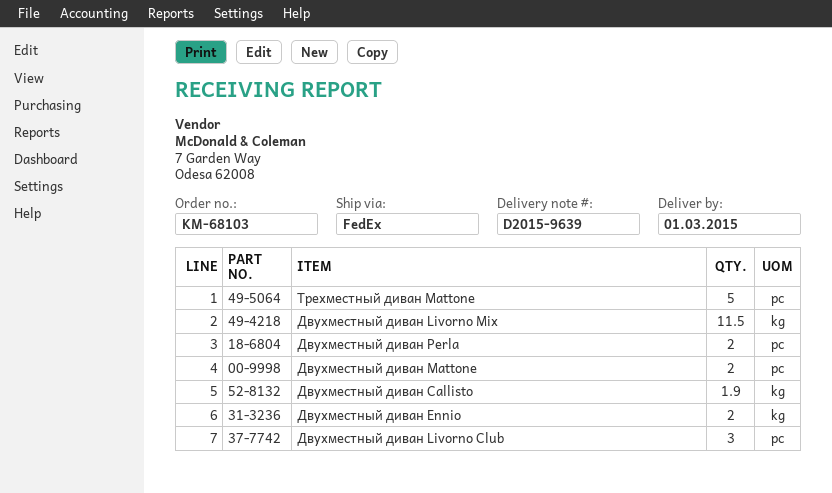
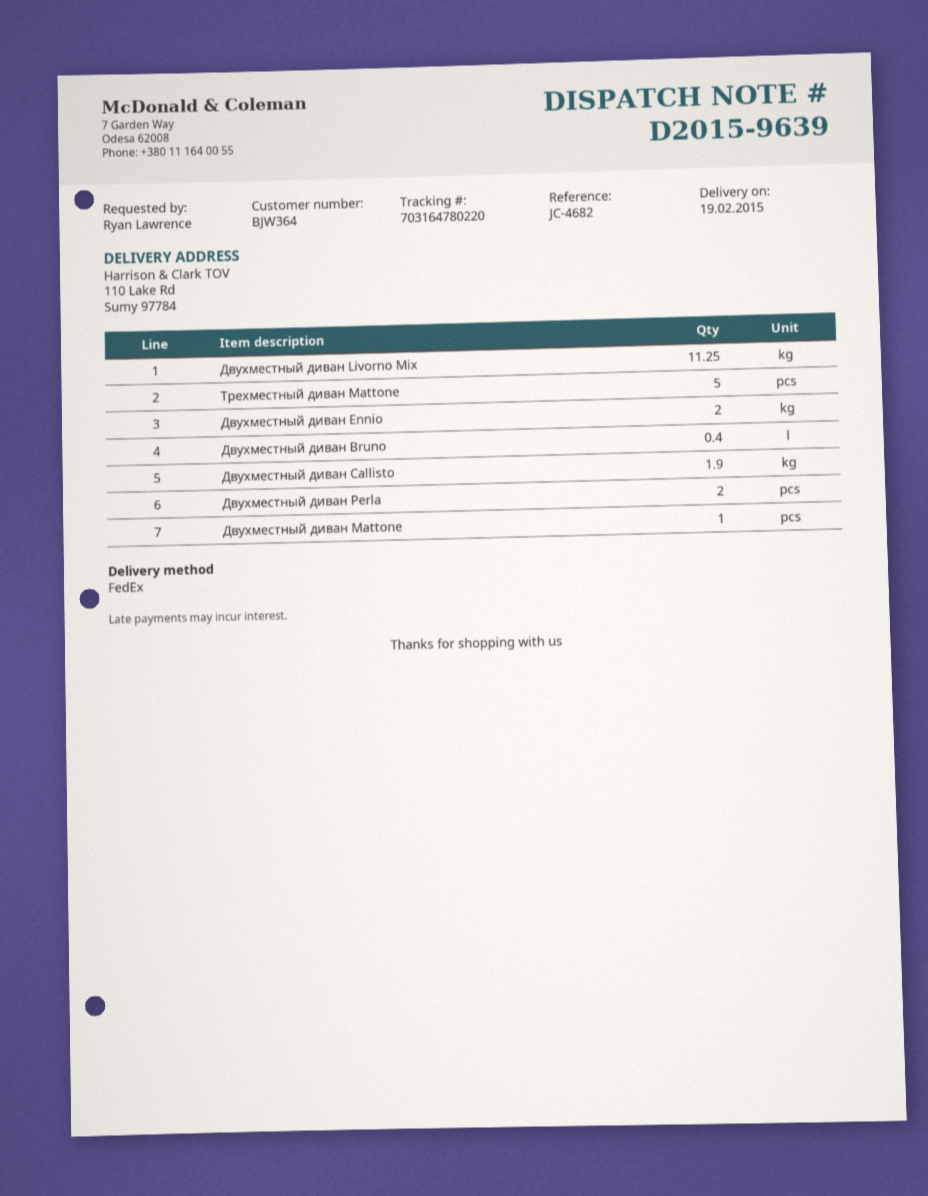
delivery date: 2015-03-01 -> 2015-02-19
Двухместный диван Livorno Mix: 11.5 -> 11.25
Двухместный диван Mattone: 2 -> 1
Двухместный диван Livorno Club: 3 -> none
Двухместный диван Bruno: none -> 0.4

